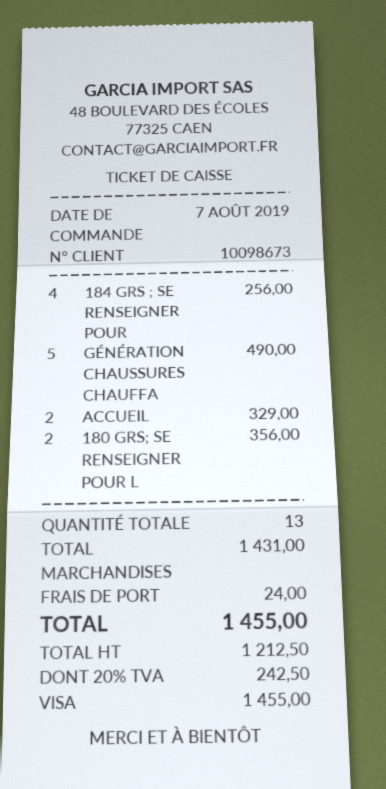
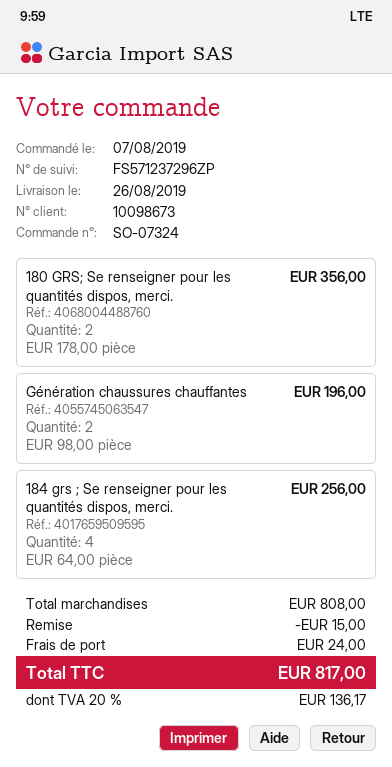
GÉNÉRATION CHAUSSURES CHAUFFA: 5 for 490.00 -> 2 for 196.00
ACCUEIL: 2 for 329.00 -> none
subtotal: 1431.00 -> 808.00
discount: none -> 15.00
tax: 20% = 242.50 -> 20% = 136.17
total: 1455.00 -> 817.00

